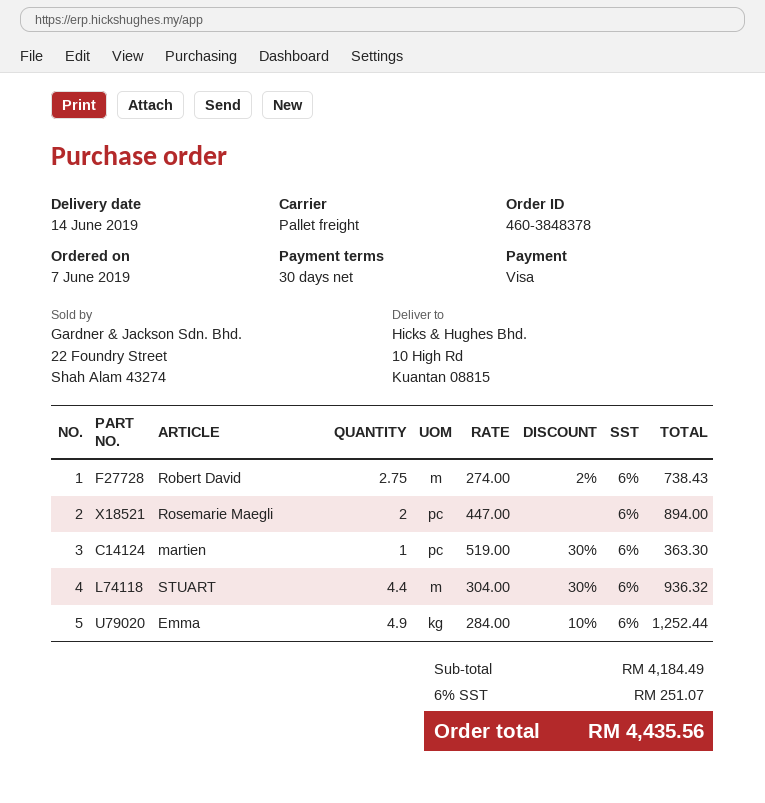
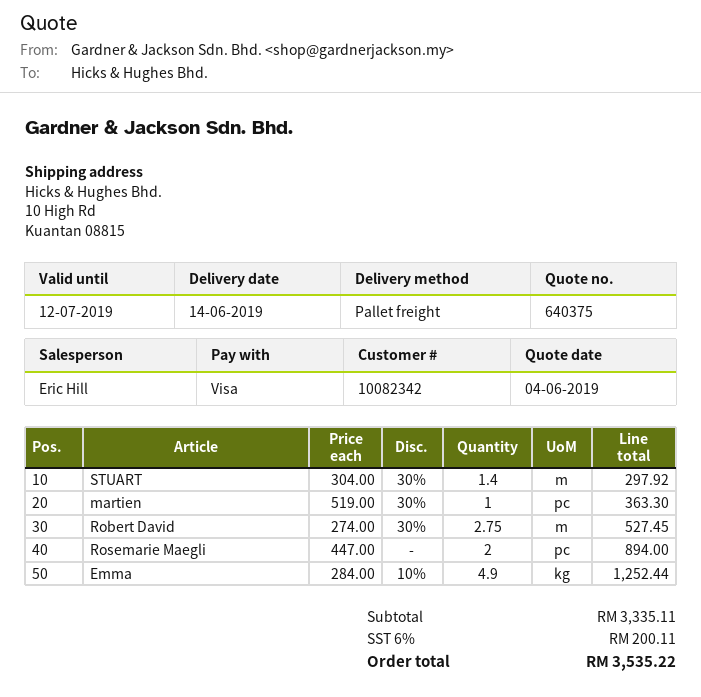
Robert David: 2.75 x 274.00 - 2% = 738.43 -> 2.75 x 274.00 - 30% = 527.45
STUART: 4.4 x 304.00 - 30% = 936.32 -> 1.4 x 304.00 - 30% = 297.92
subtotal: 4184.49 -> 3335.11
tax: 6% = 251.07 -> 6% = 200.11
total: 4435.56 -> 3535.22

